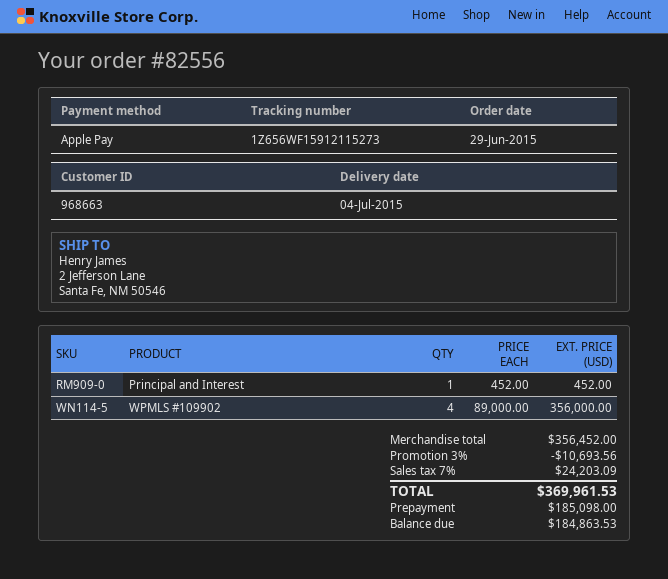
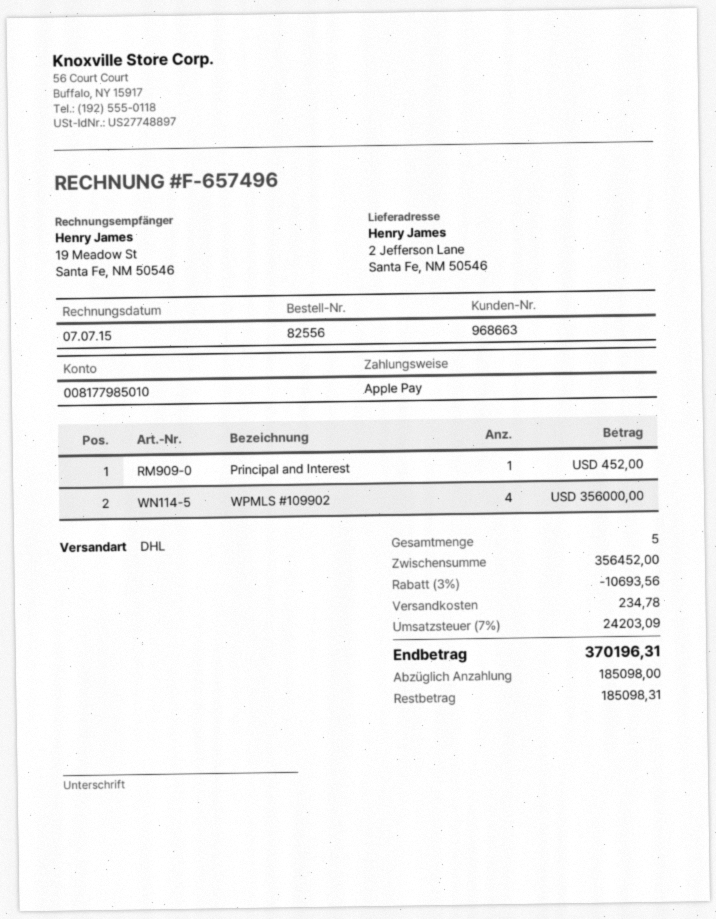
shipping: none -> 234.78
total: 369961.53 -> 370196.31
balance: 184863.53 -> 185098.31

